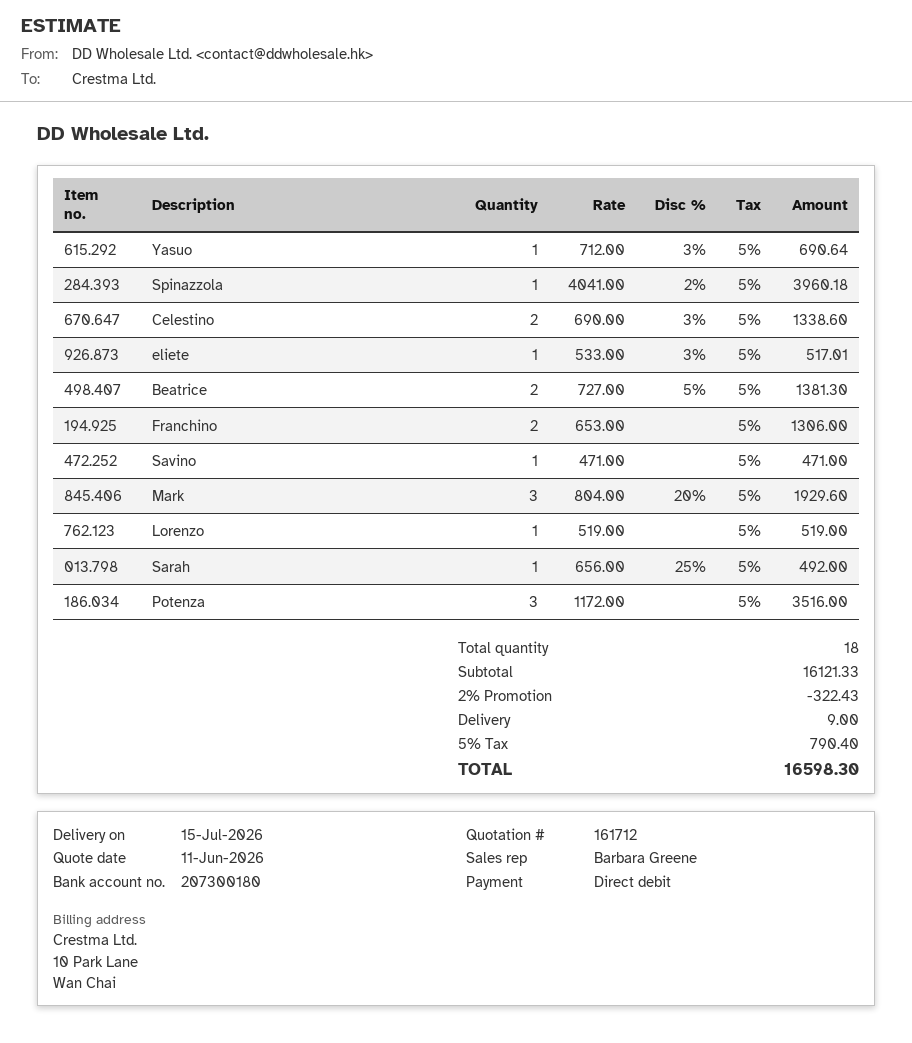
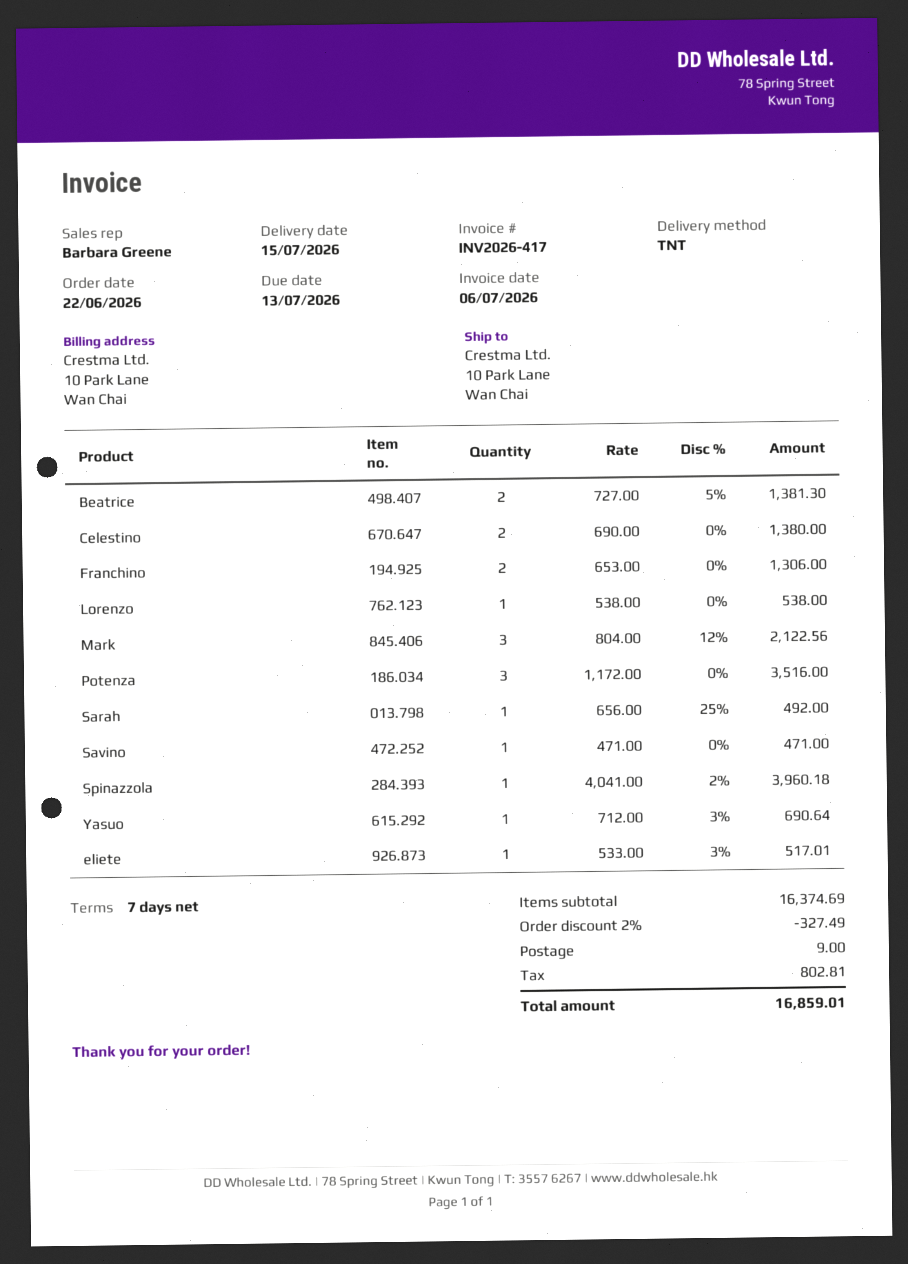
Celestino: 2 x 690.00 - 3% = 1338.60 -> 2 x 690.00 = 1380.00
Mark: 3 x 804.00 - 20% = 1929.60 -> 3 x 804.00 - 12% = 2122.56
Lorenzo: 1 x 519.00 = 519.00 -> 1 x 538.00 = 538.00
subtotal: 16121.33 -> 16374.69
discount: 2% = 322.43 -> 2% = 327.49
tax: 790.40 -> 802.81
total: 16598.30 -> 16859.01

